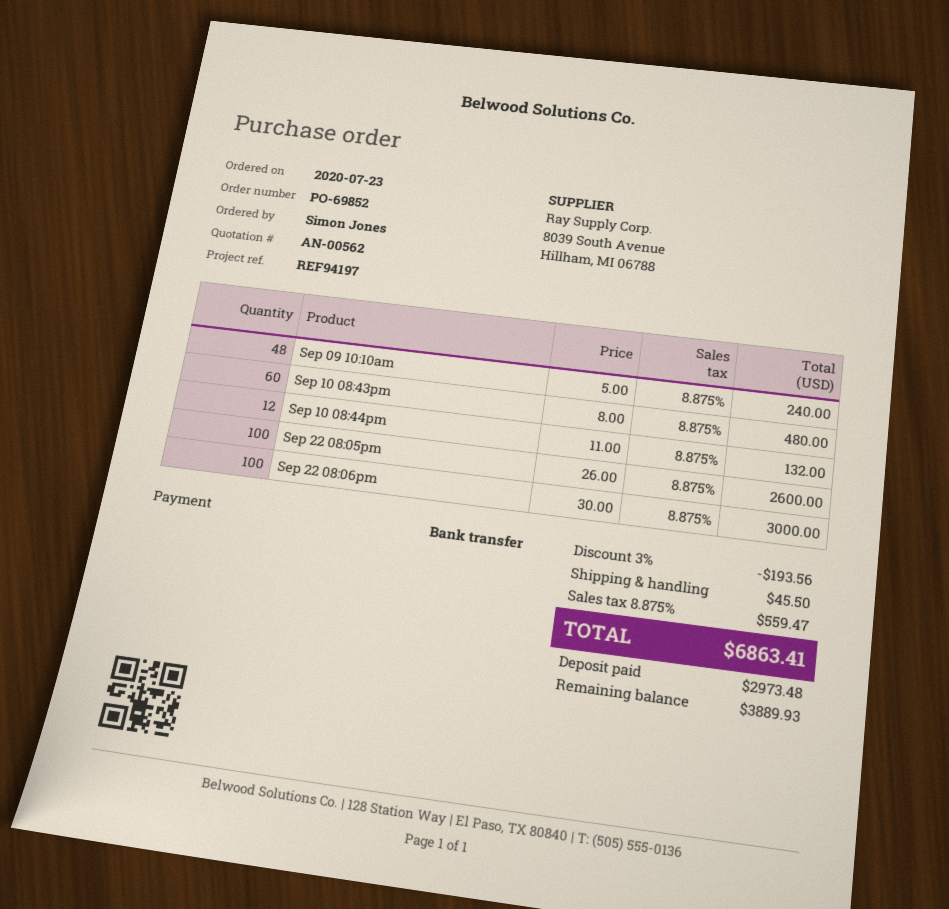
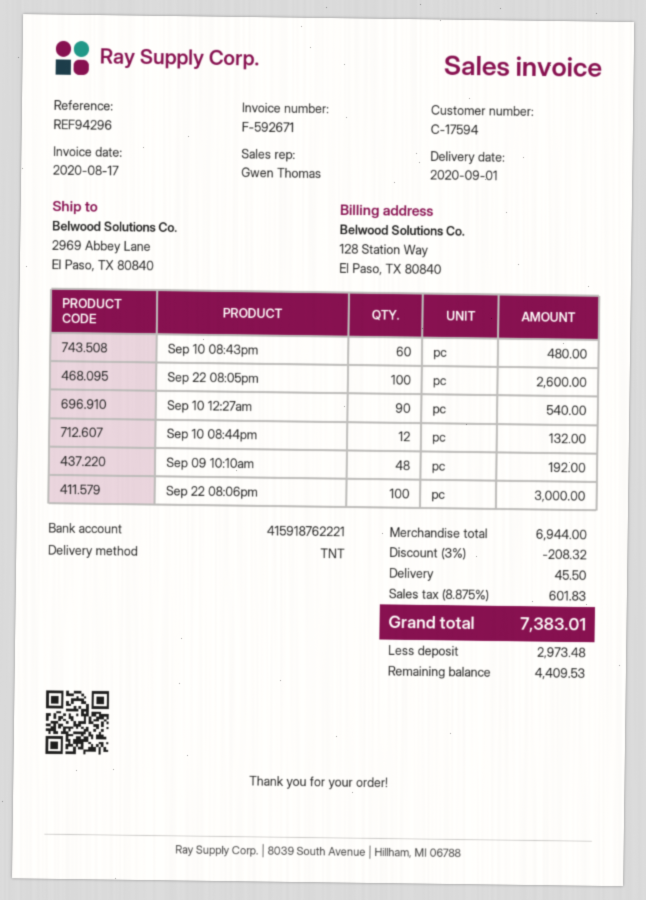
reference: REF94197 -> REF94296
Sep 09 10:10am: 48 for 240.00 -> 48 for 192.00
Sep 10 12:27am: none -> 90 for 540.00
discount: 3% = 193.56 -> 3% = 208.32
tax: 8.875% = 559.47 -> 8.875% = 601.83
total: 6863.41 -> 7383.01
balance: 3889.93 -> 4409.53

